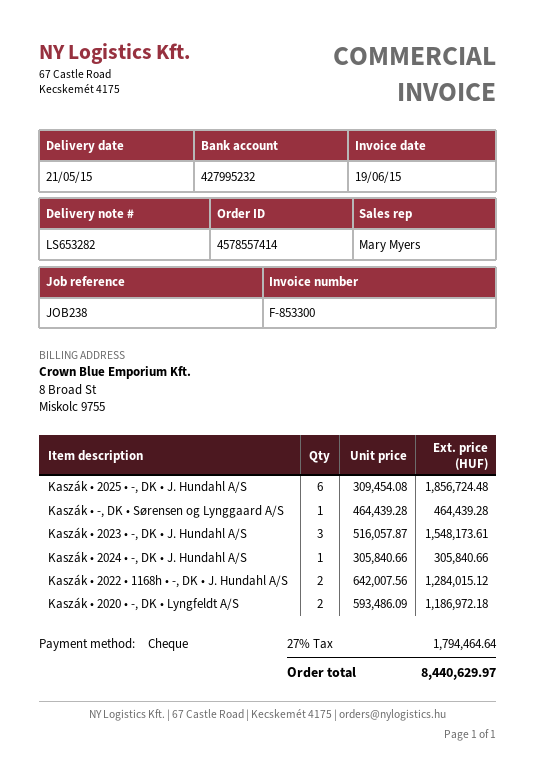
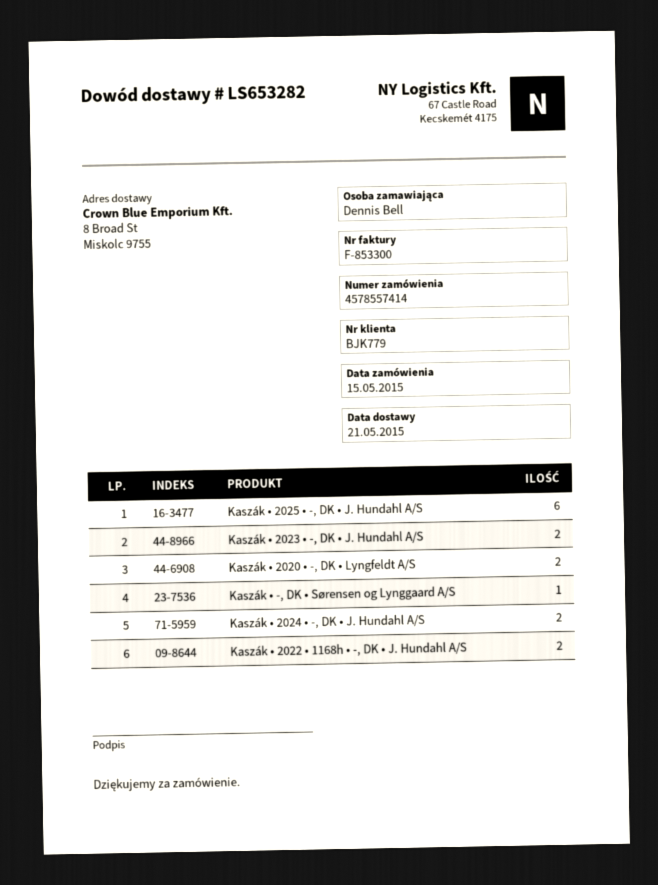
Kaszák • 2023 • -, DK • J. Hundahl A/S: 3 -> 2
Kaszák • 2024 • -, DK • J. Hundahl A/S: 1 -> 2

